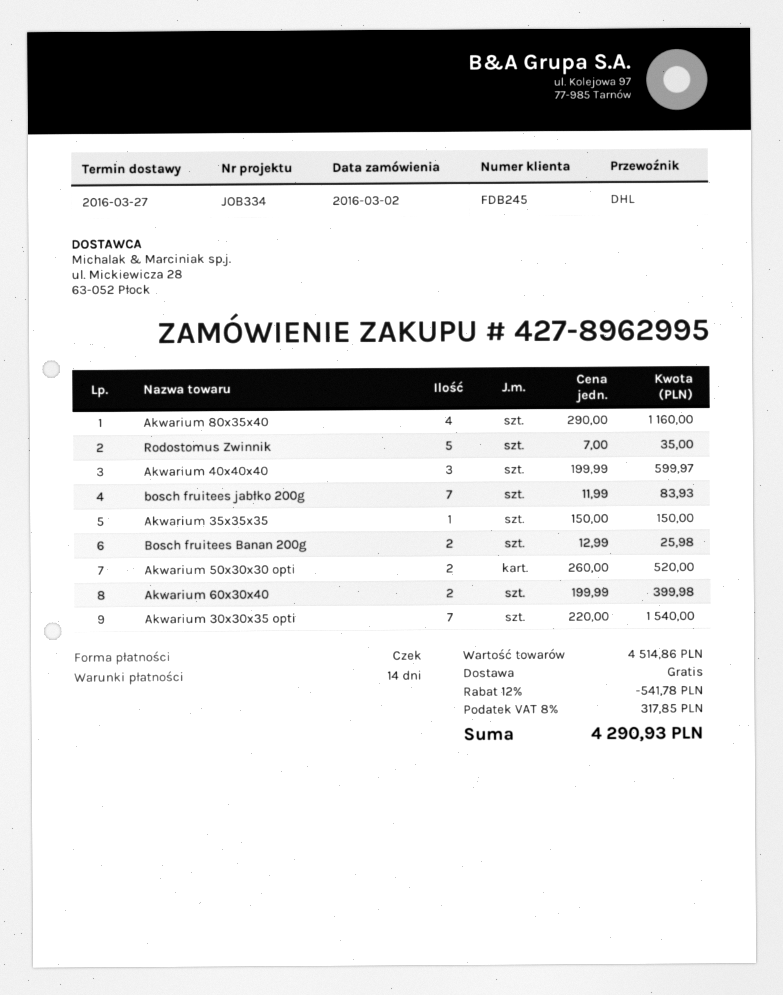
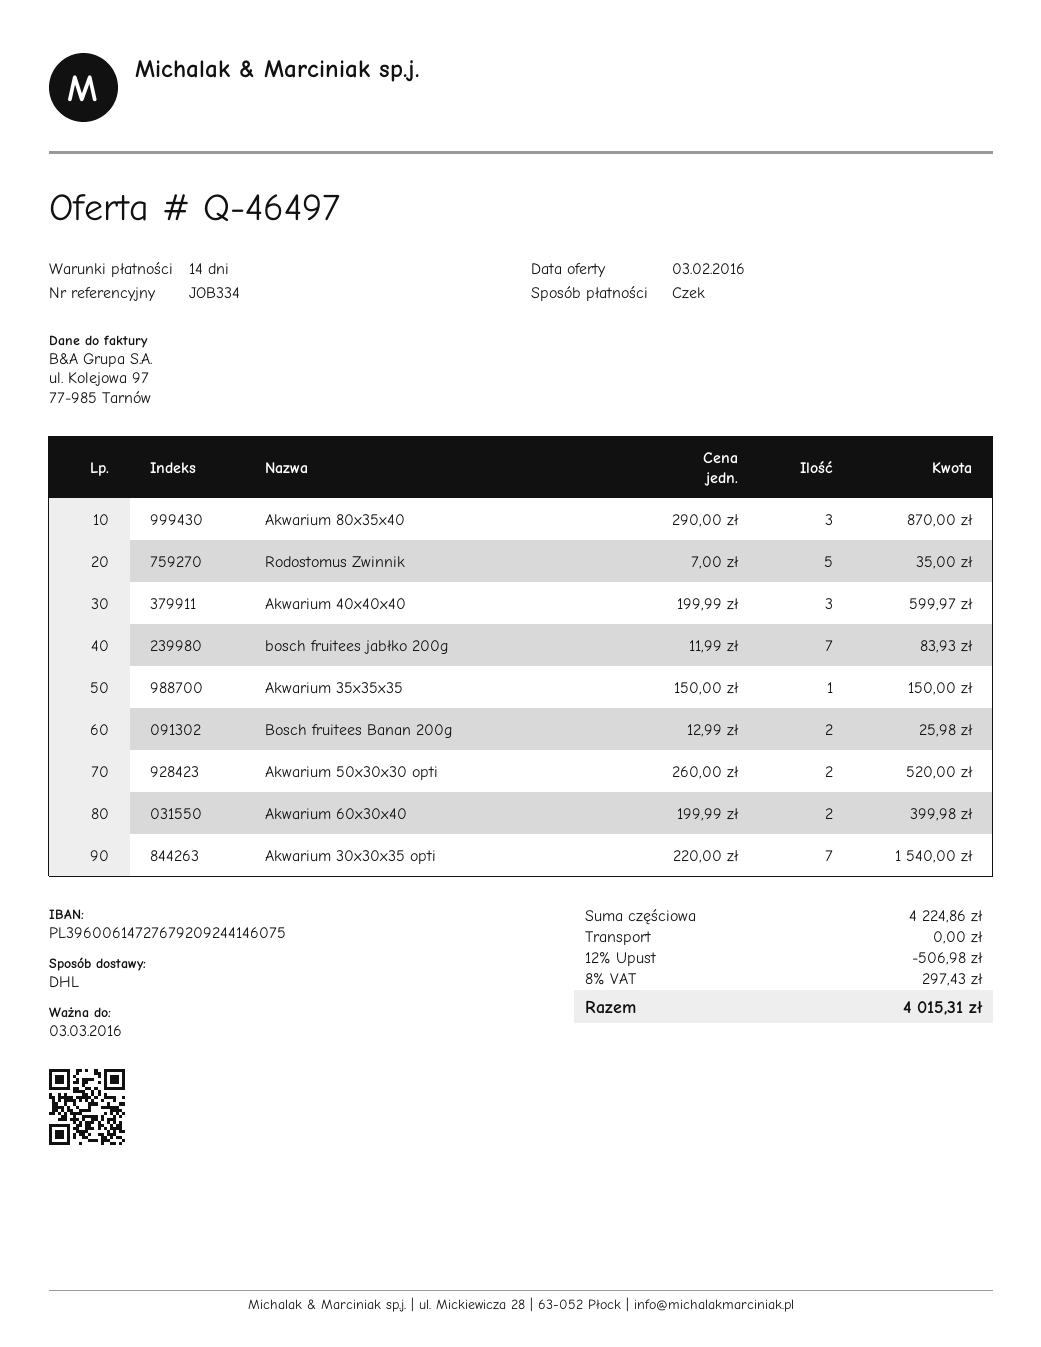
Akwarium 80x35x40: 4 x 290.00 = 1160.00 -> 3 x 290.00 = 870.00
subtotal: 4514.86 -> 4224.86
discount: 12% = 541.78 -> 12% = 506.98
tax: 8% = 317.85 -> 8% = 297.43
total: 4290.93 -> 4015.31

